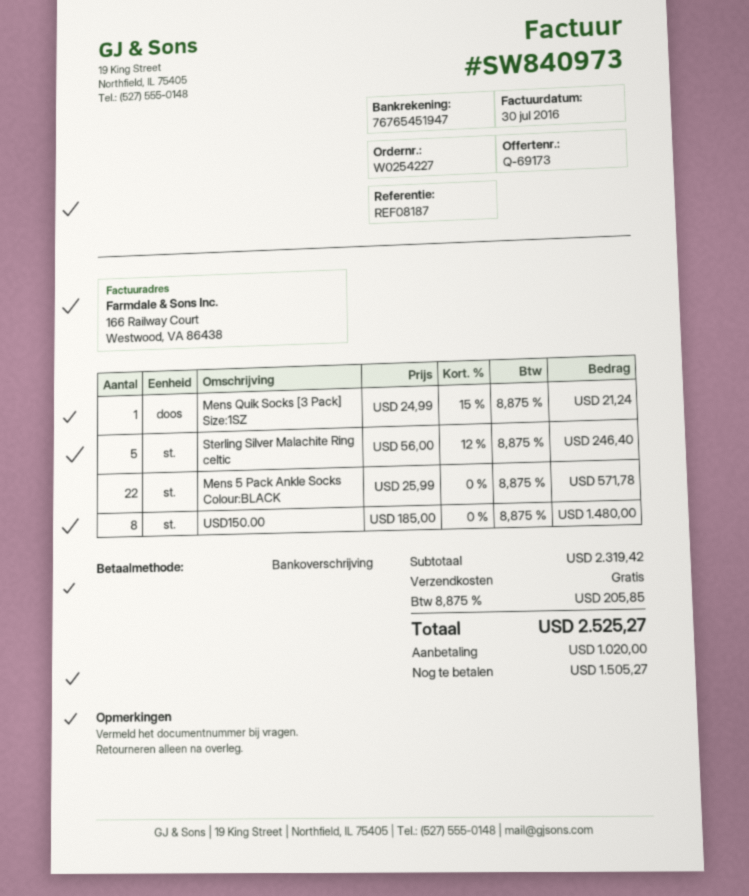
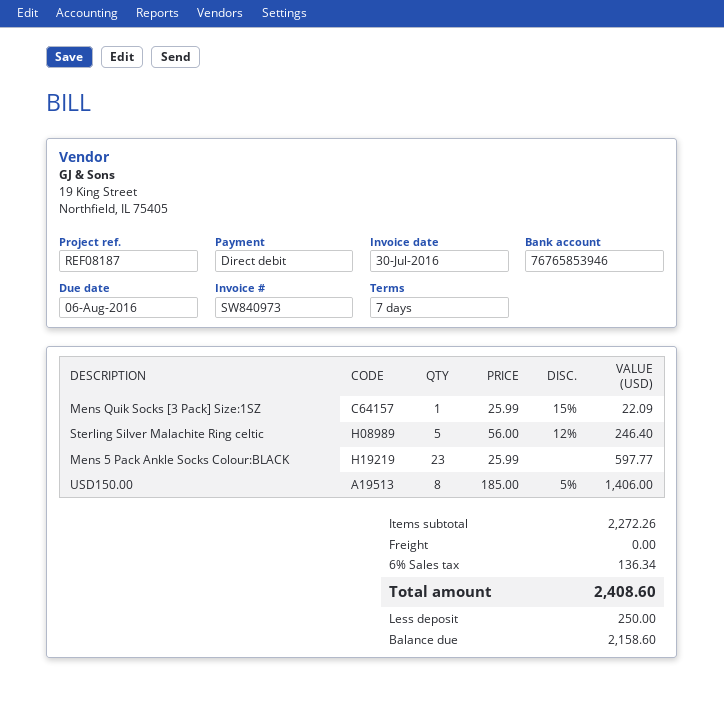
payment method: bank transfer -> direct debit
bank account: 76765451947 -> 76765853946
Mens Quik Socks [3 Pack] Size:1SZ: 1 x 24.99 - 15% = 21.24 -> 1 x 25.99 - 15% = 22.09
Mens 5 Pack Ankle Socks Colour:BLACK: 22 x 25.99 = 571.78 -> 23 x 25.99 = 597.77
USD150.00: 8 x 185.00 = 1480.00 -> 8 x 185.00 - 5% = 1406.00
subtotal: 2319.42 -> 2272.26
tax: 8.875% = 205.85 -> 6% = 136.34
total: 2525.27 -> 2408.60
deposit: 1020.00 -> 250.00
balance: 1505.27 -> 2158.60

